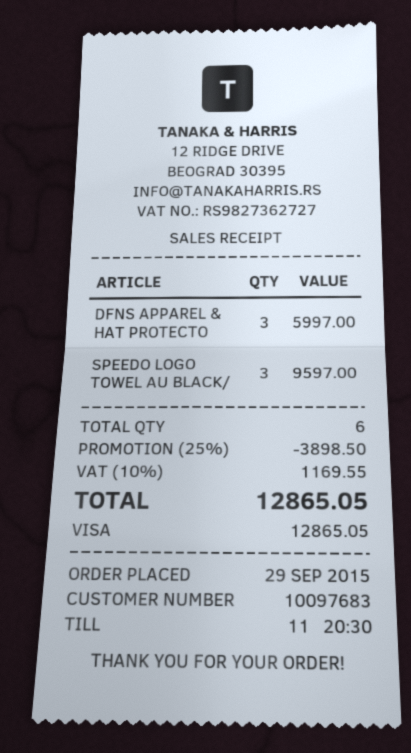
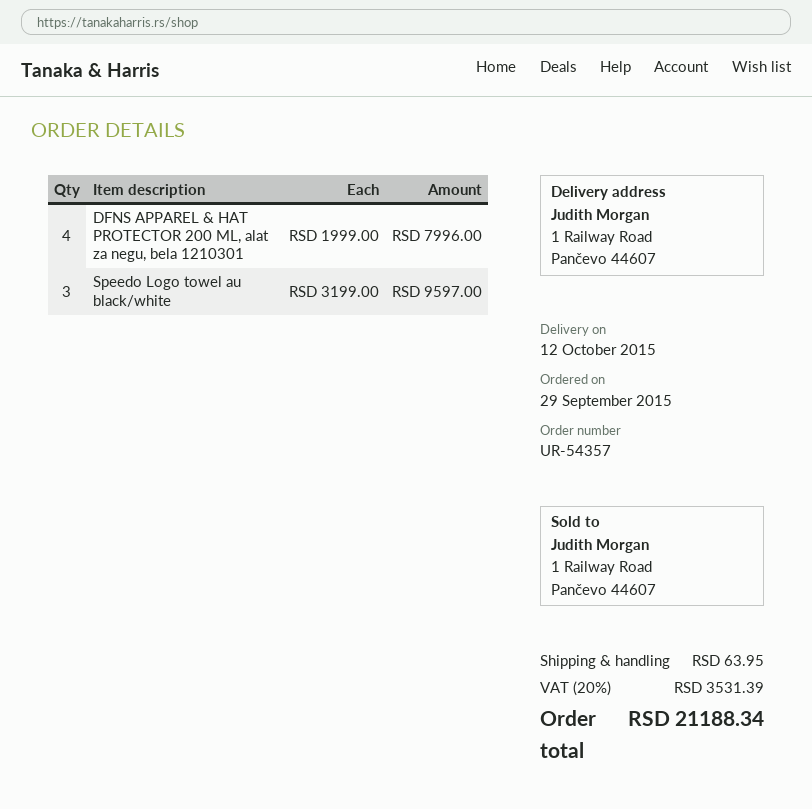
DFNS APPAREL & HAT PROTECTO: 3 for 5997.00 -> 4 for 7996.00
discount: 25% = 3898.50 -> none
shipping: none -> 63.95
tax: 10% = 1169.55 -> 20% = 3531.39
total: 12865.05 -> 21188.34

